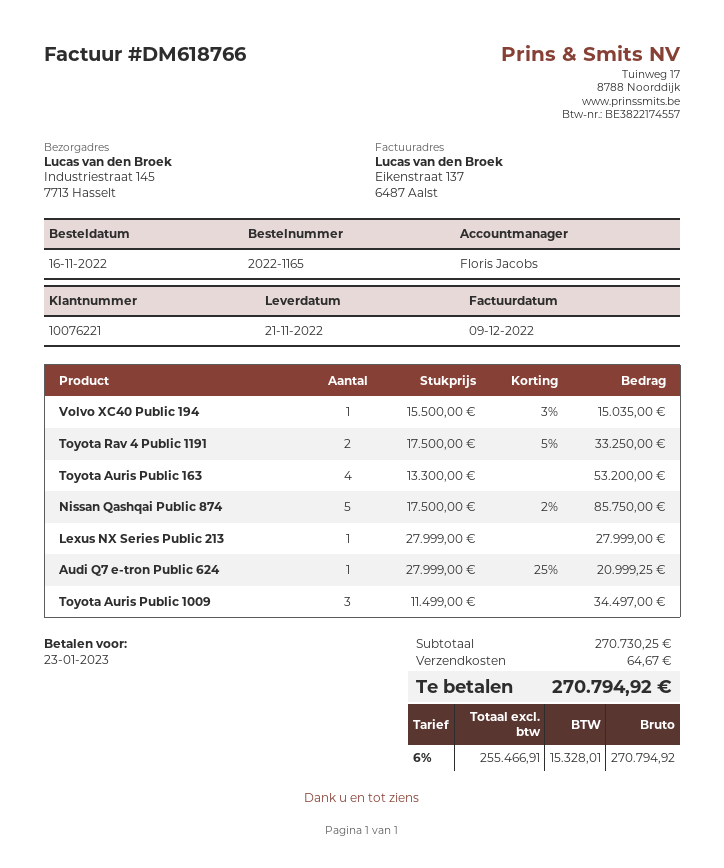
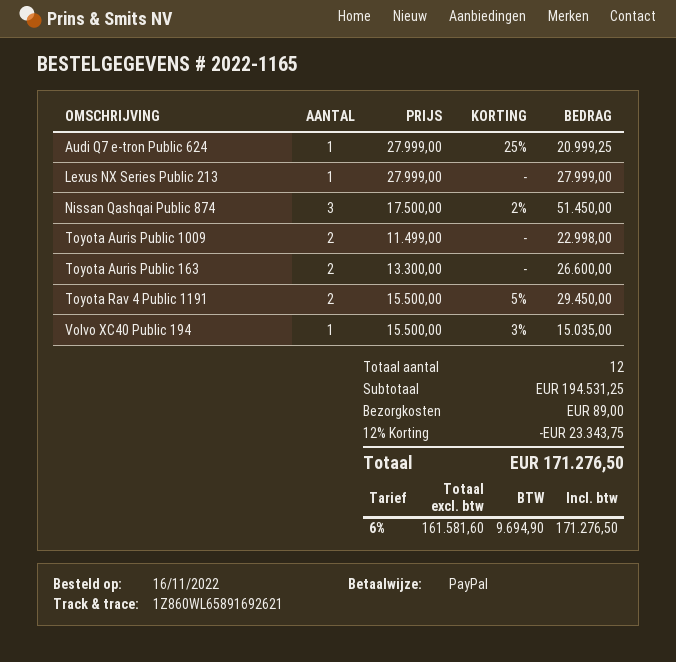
Toyota Rav 4 Public 1191: 2 x 17500.00 - 5% = 33250.00 -> 2 x 15500.00 - 5% = 29450.00
Toyota Auris Public 163: 4 x 13300.00 = 53200.00 -> 2 x 13300.00 = 26600.00
Nissan Qashqai Public 874: 5 x 17500.00 - 2% = 85750.00 -> 3 x 17500.00 - 2% = 51450.00
Toyota Auris Public 1009: 3 x 11499.00 = 34497.00 -> 2 x 11499.00 = 22998.00
subtotal: 270730.25 -> 194531.25
discount: none -> 12% = 23343.75
shipping: 64.67 -> 89.00
net: 255466.91 -> 161581.60
tax: 6% = 15328.01 -> 6% = 9694.90
total: 270794.92 -> 171276.50

